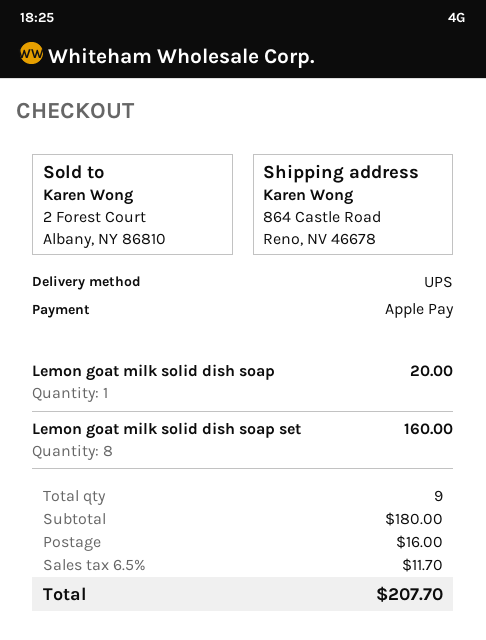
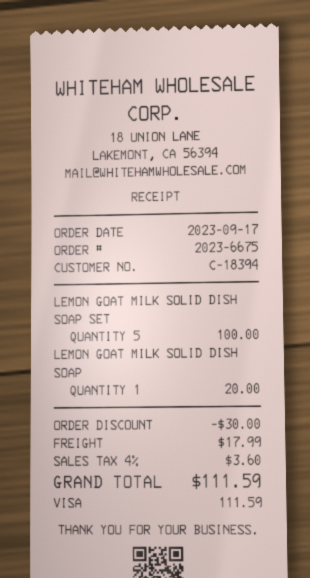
payment method: Apple Pay -> Visa
Lemon goat milk solid dish soap set: 8 for 160.00 -> 5 for 100.00
discount: none -> 30.00
shipping: 16.00 -> 17.99
tax: 6.5% = 11.70 -> 4% = 3.60
total: 207.70 -> 111.59

